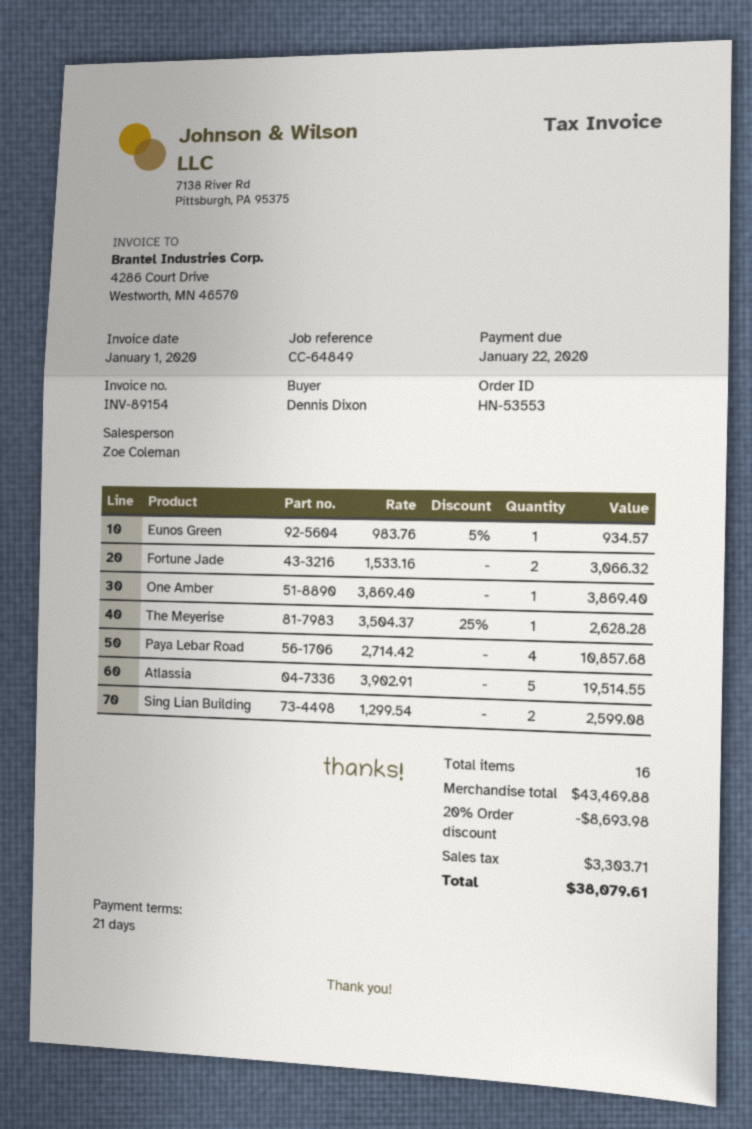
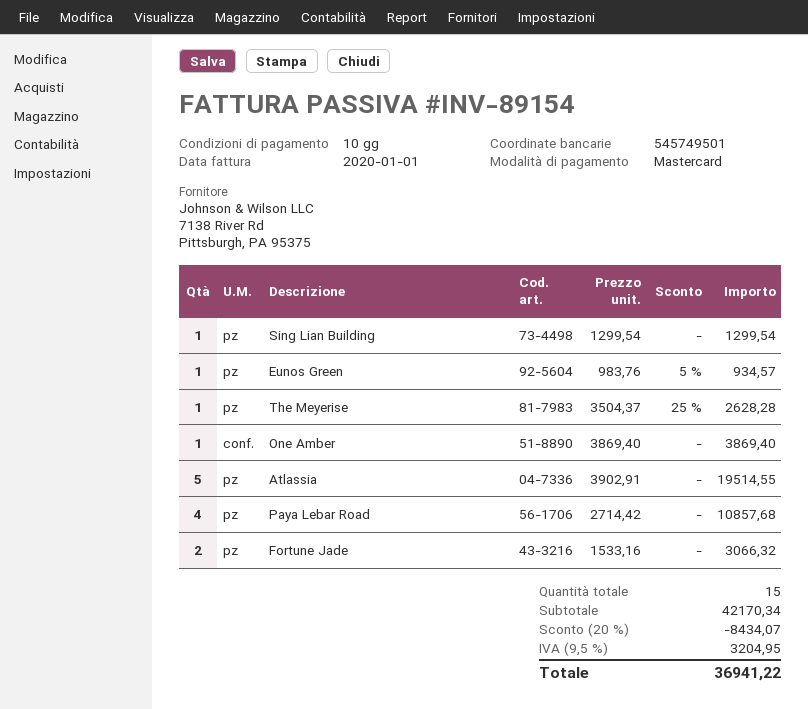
payment terms: 21 days -> 10 days
Sing Lian Building: 2 x 1299.54 = 2599.08 -> 1 x 1299.54 = 1299.54
total quantity: 16 -> 15
subtotal: 43469.88 -> 42170.34
discount: 20% = 8693.98 -> 20% = 8434.07
tax: 3303.71 -> 3204.95
total: 38079.61 -> 36941.22

